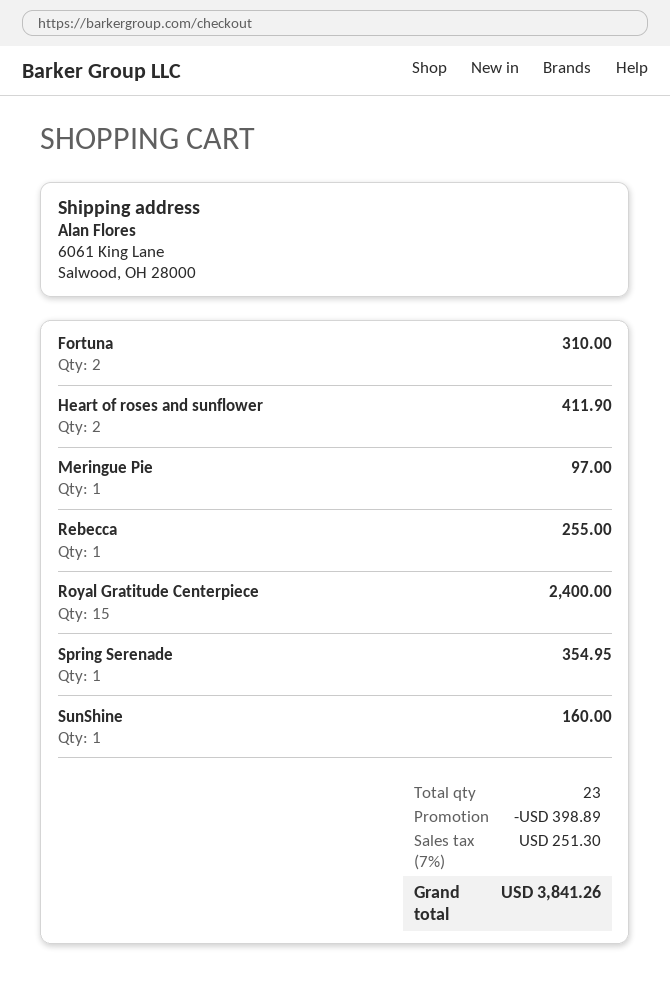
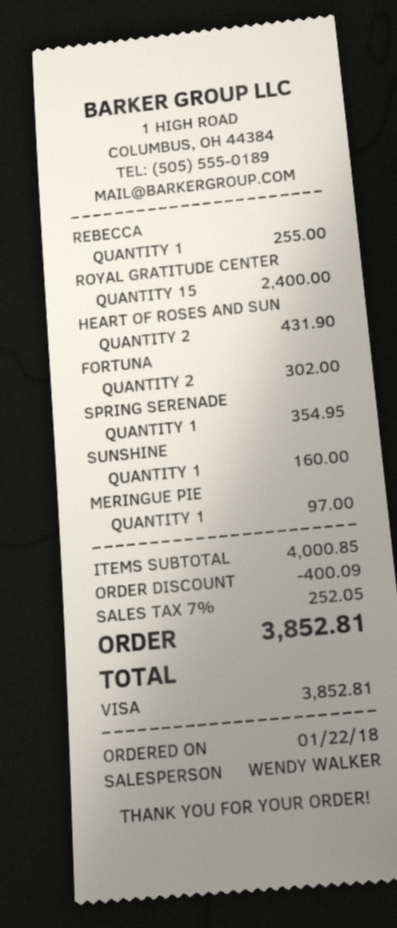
Fortuna: 2 for 310.00 -> 2 for 302.00
Heart of roses and sunflower: 2 for 411.90 -> 2 for 431.90
discount: 398.89 -> 400.09
tax: 7% = 251.30 -> 7% = 252.05
total: 3841.26 -> 3852.81

